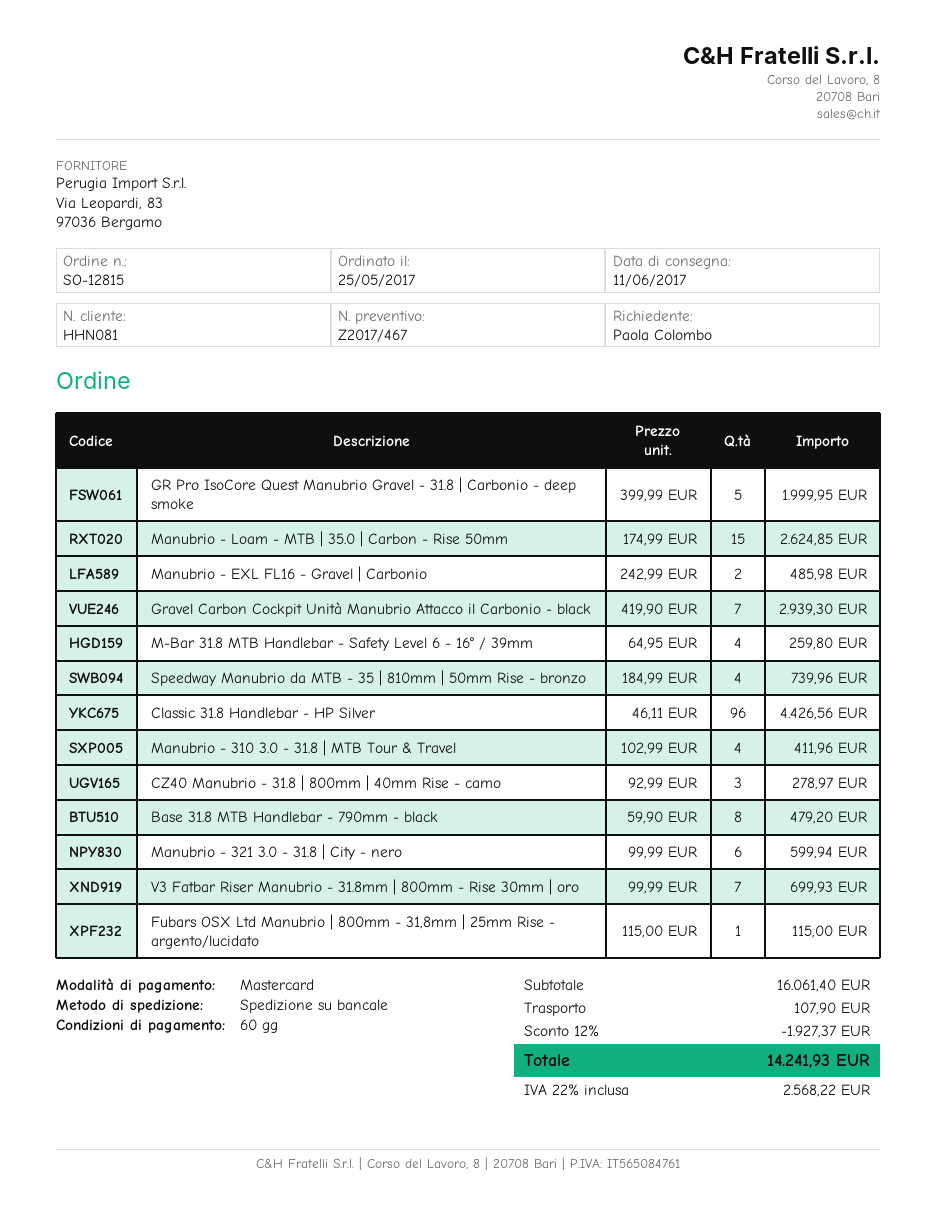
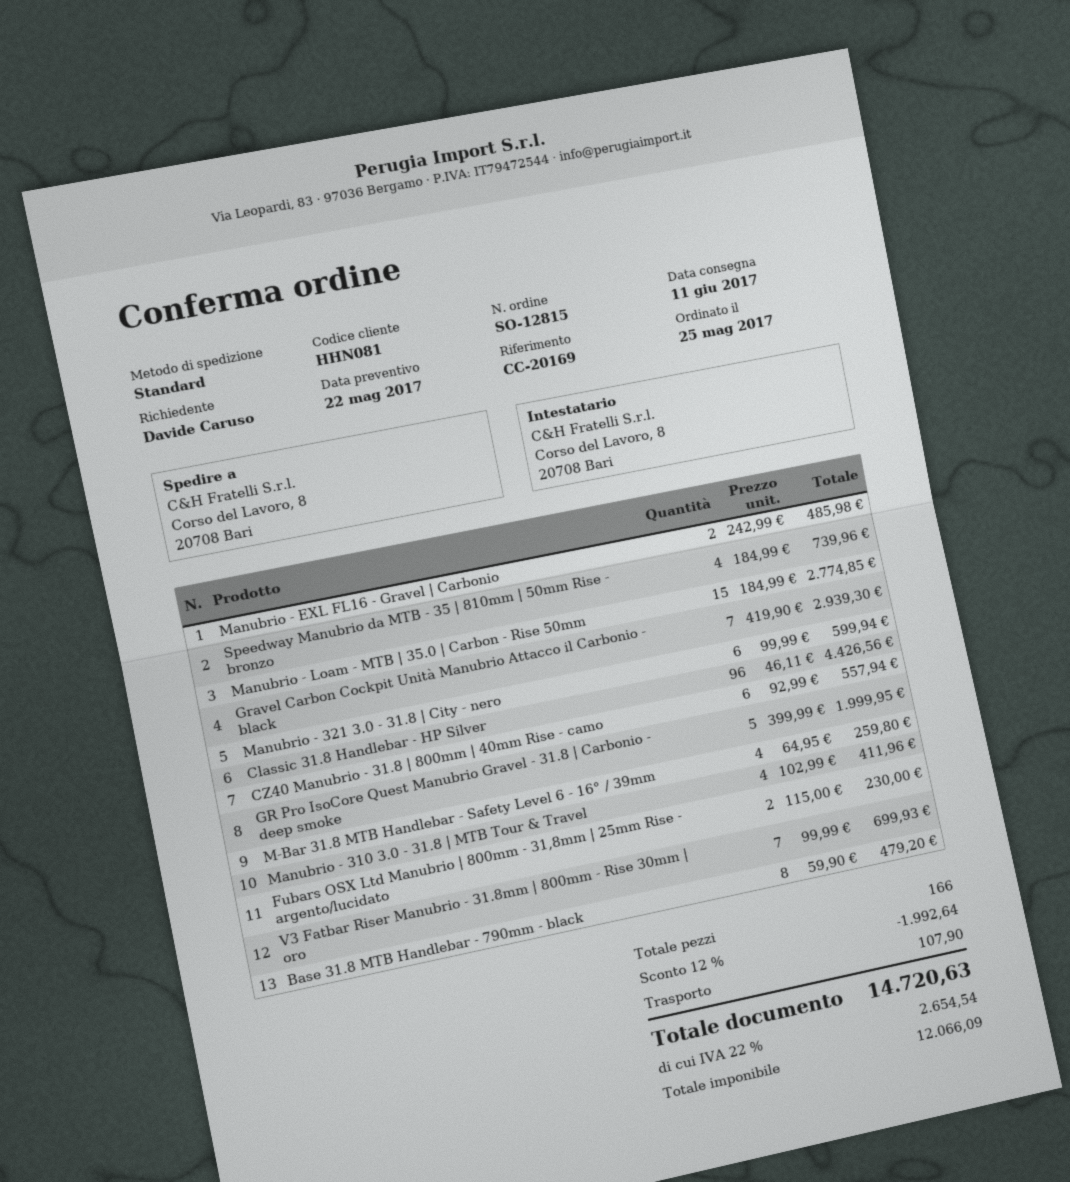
ordered by: Paola Colombo -> Davide Caruso
shipping method: pallet freight -> standard
Manubrio - Loam - MTB | 35.0 | Carbon - Rise 50mm: 15 x 174.99 = 2624.85 -> 15 x 184.99 = 2774.85
CZ40 Manubrio - 31.8 | 800mm | 40mm Rise - camo: 3 x 92.99 = 278.97 -> 6 x 92.99 = 557.94
Fubars OSX Ltd Manubrio | 800mm - 31,8mm | 25mm Rise - argento/lucidato: 1 x 115.00 = 115.00 -> 2 x 115.00 = 230.00
discount: 12% = 1927.37 -> 12% = 1992.64
tax: 22% = 2568.22 -> 22% = 2654.54
total: 14241.93 -> 14720.63

